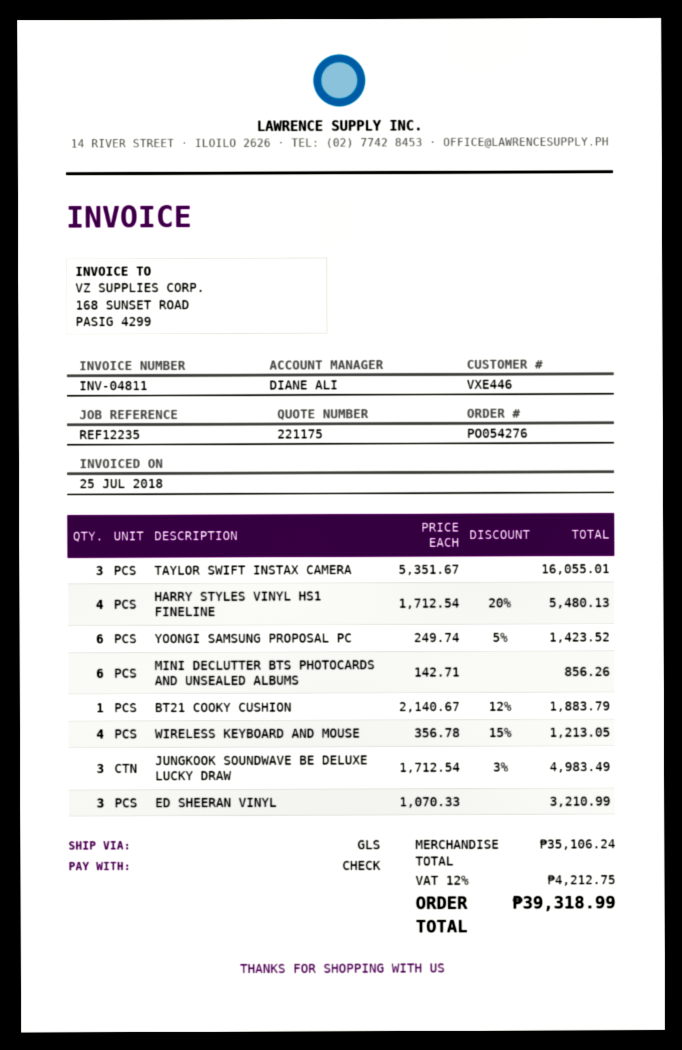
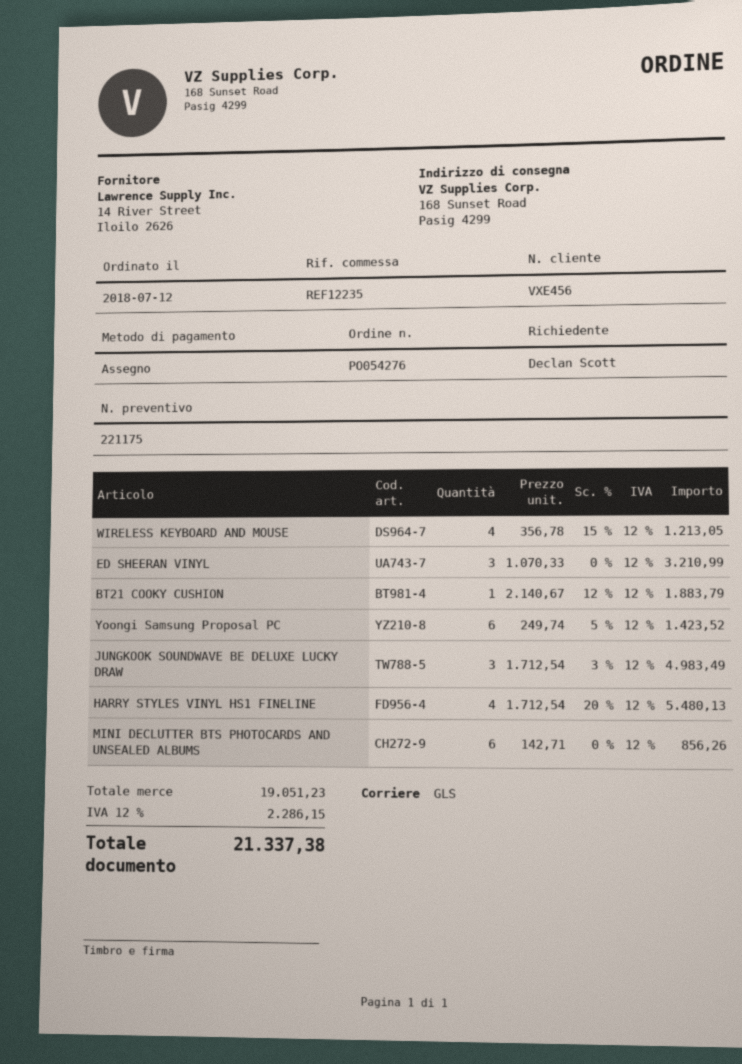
customer number: VXE446 -> VXE456
TAYLOR SWIFT INSTAX CAMERA: 3 x 5351.67 = 16055.01 -> none
subtotal: 35106.24 -> 19051.23
tax: 12% = 4212.75 -> 12% = 2286.15
total: 39318.99 -> 21337.38

